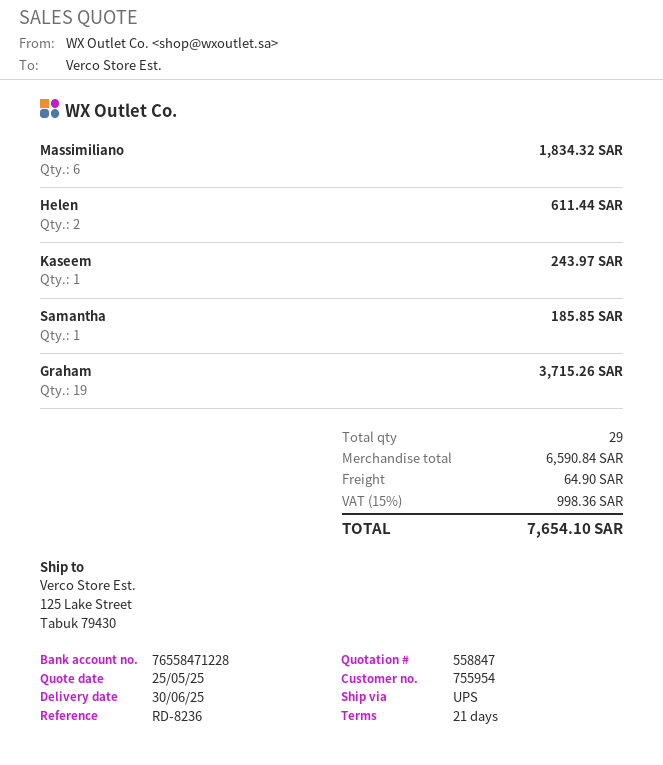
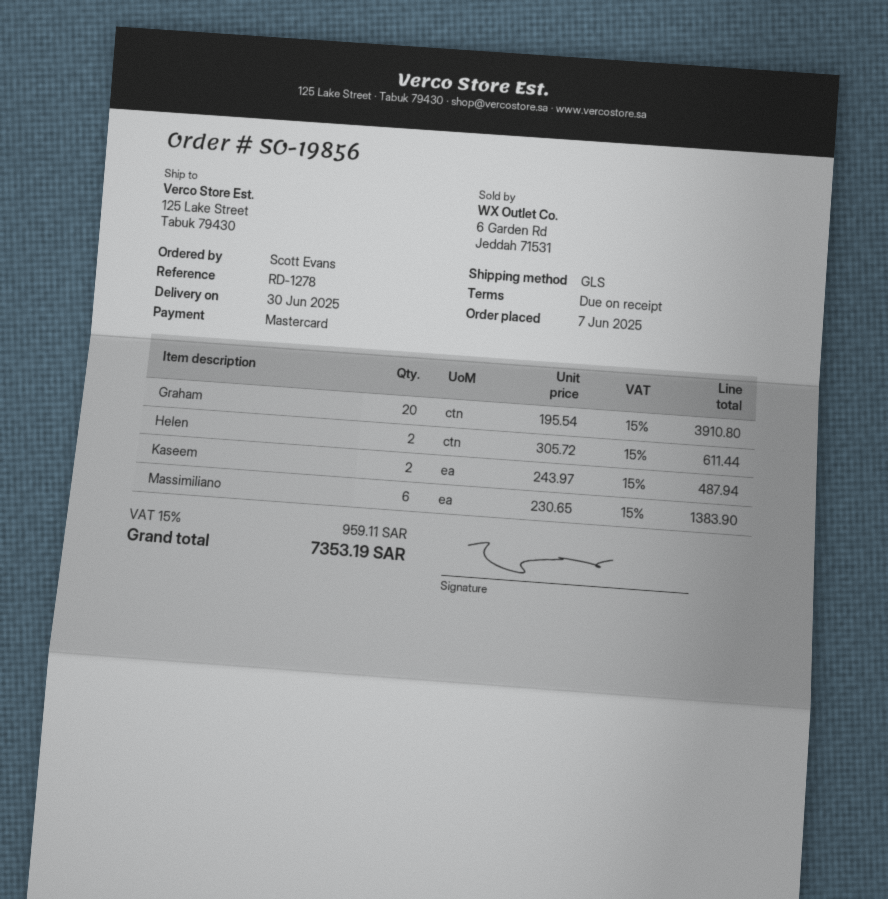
payment terms: 21 days -> on receipt
reference: RD-8236 -> RD-1278
shipping method: UPS -> GLS
Massimiliano: 6 for 1834.32 -> 6 for 1383.90
Kaseem: 1 for 243.97 -> 2 for 487.94
Samantha: 1 for 185.85 -> none
Graham: 19 for 3715.26 -> 20 for 3910.80
shipping: 64.90 -> none
tax: 15% = 998.36 -> 15% = 959.11
total: 7654.10 -> 7353.19

